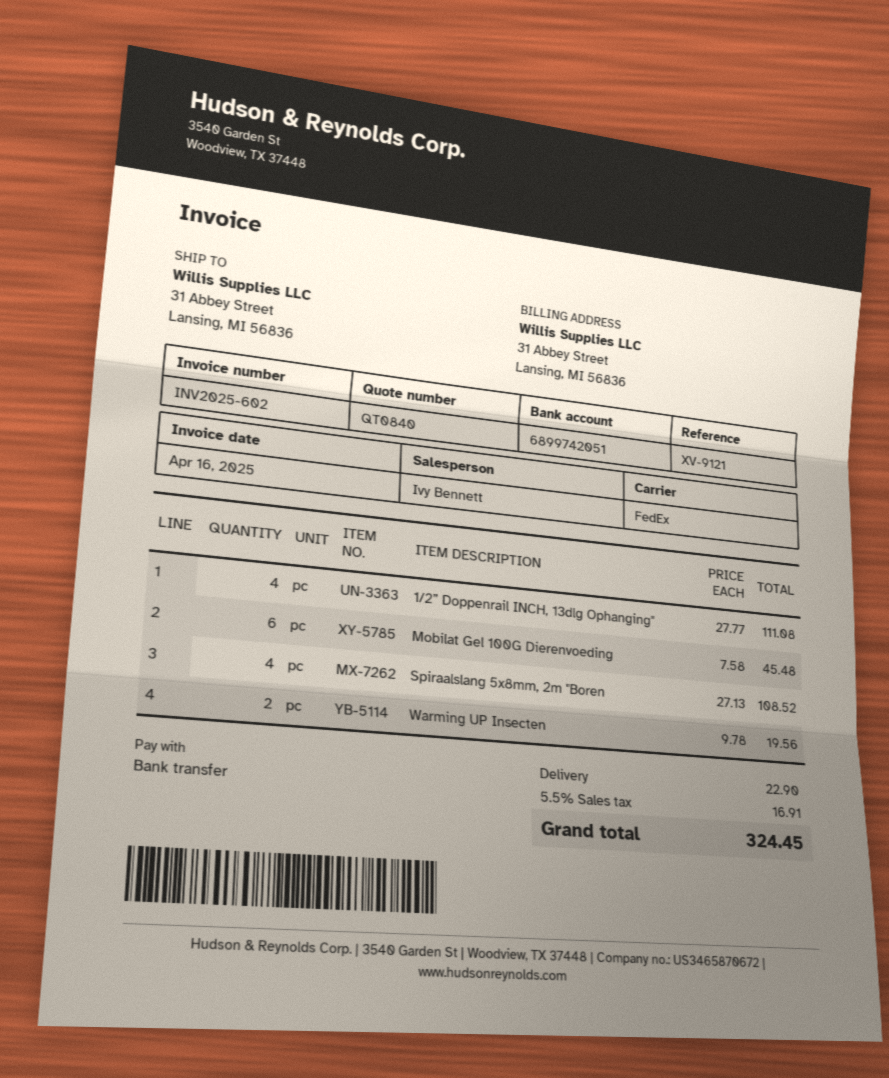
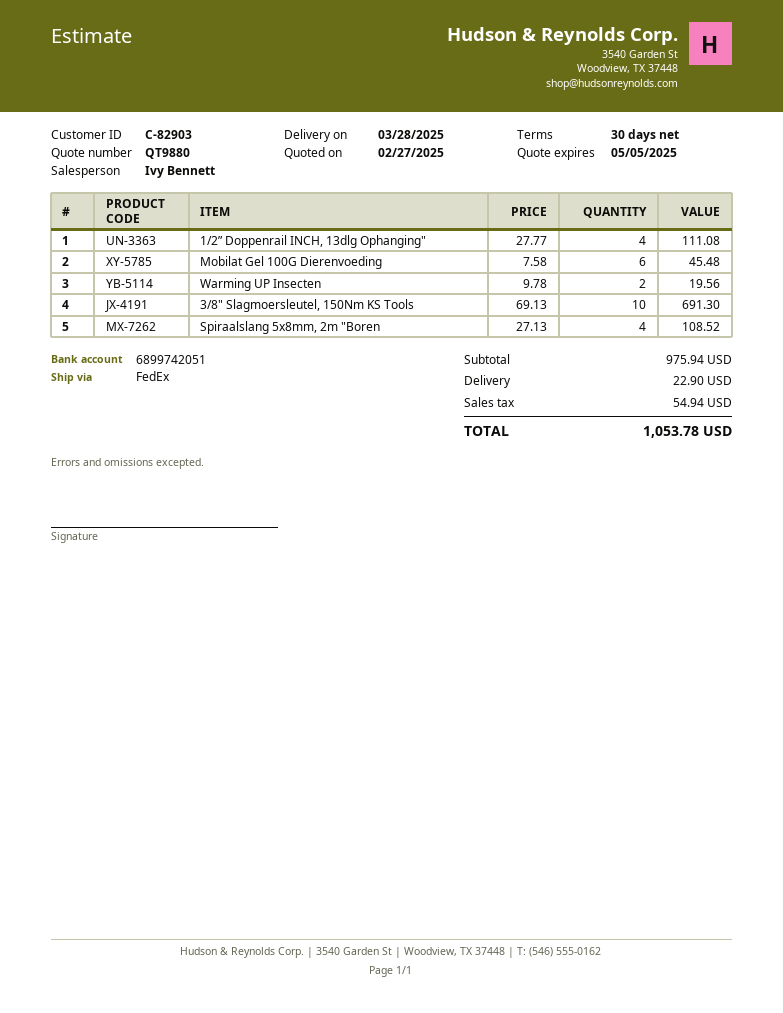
quote number: QT0840 -> QT9880
3/8" Slagmoersleutel, 150Nm KS Tools: none -> 10 x 69.13 = 691.30
tax: 16.91 -> 54.94
total: 324.45 -> 1053.78

